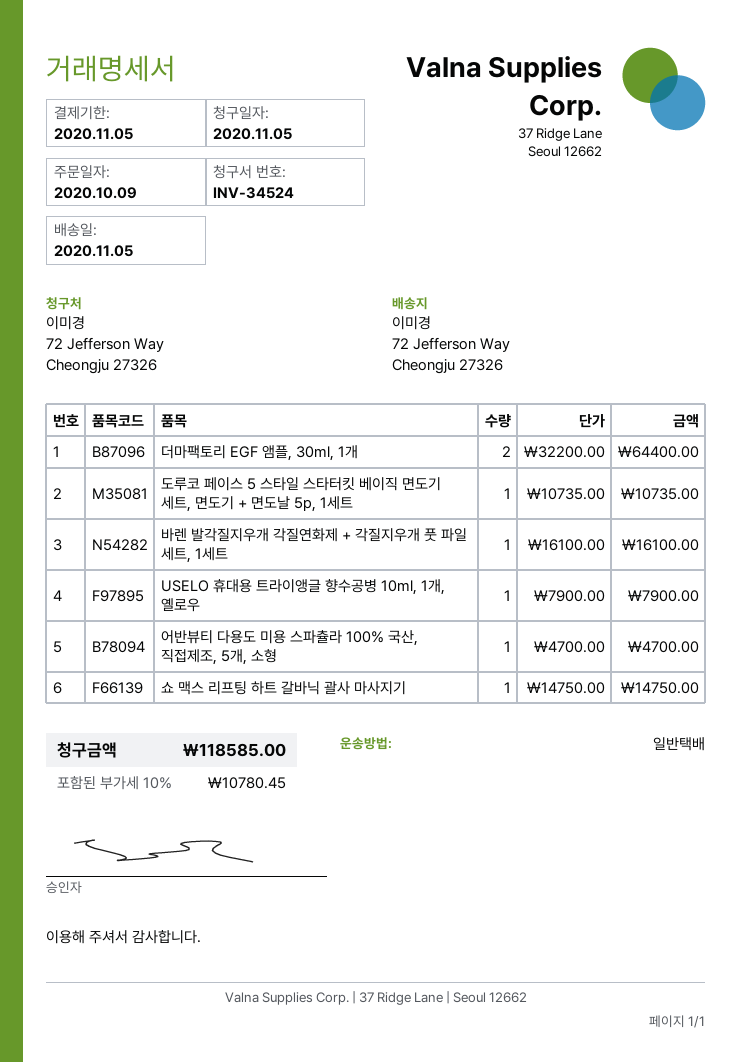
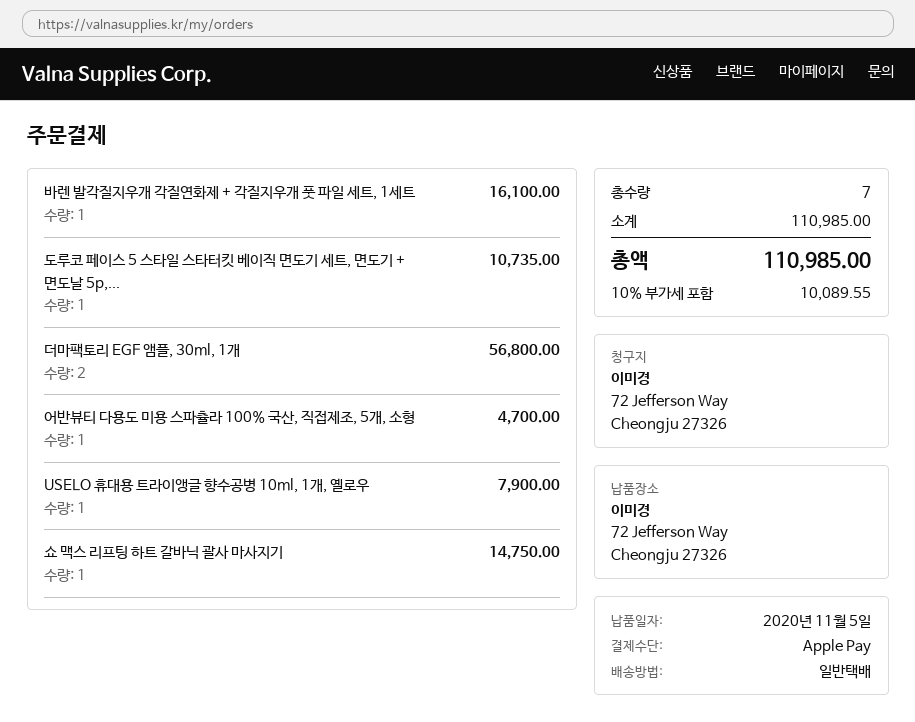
더마팩토리 EGF 앰플, 30ml, 1개: 2 for 64400.00 -> 2 for 56800.00
tax: 10% = 10780.45 -> 10% = 10089.55
total: 118585.00 -> 110985.00

